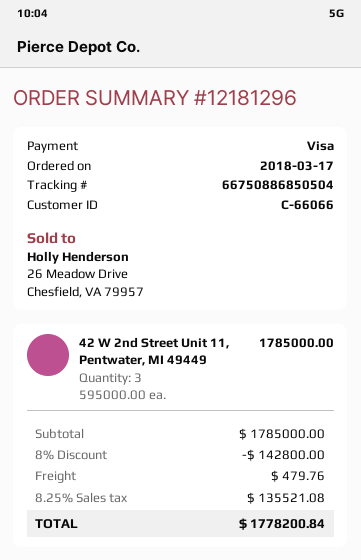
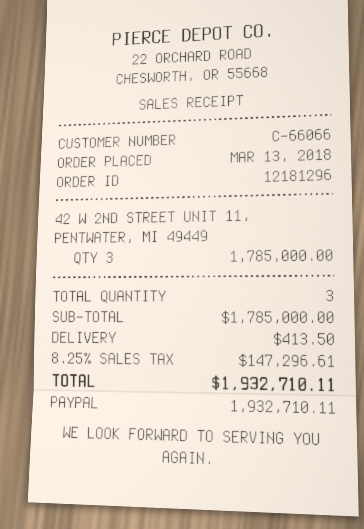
order date: 2018-03-17 -> 2018-03-13
payment method: Visa -> PayPal
discount: 8% = 142800.00 -> none
shipping: 479.76 -> 413.50
tax: 8.25% = 135521.08 -> 8.25% = 147296.61
total: 1778200.84 -> 1932710.11

